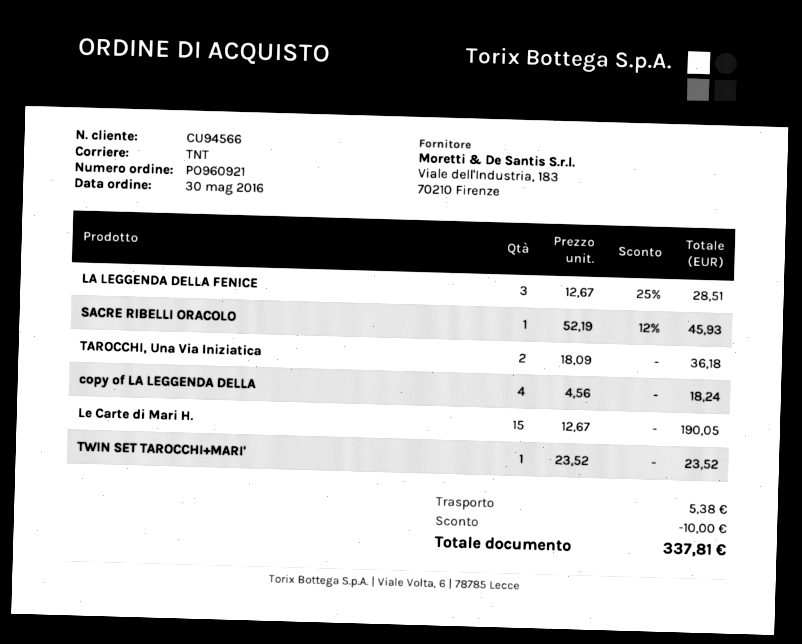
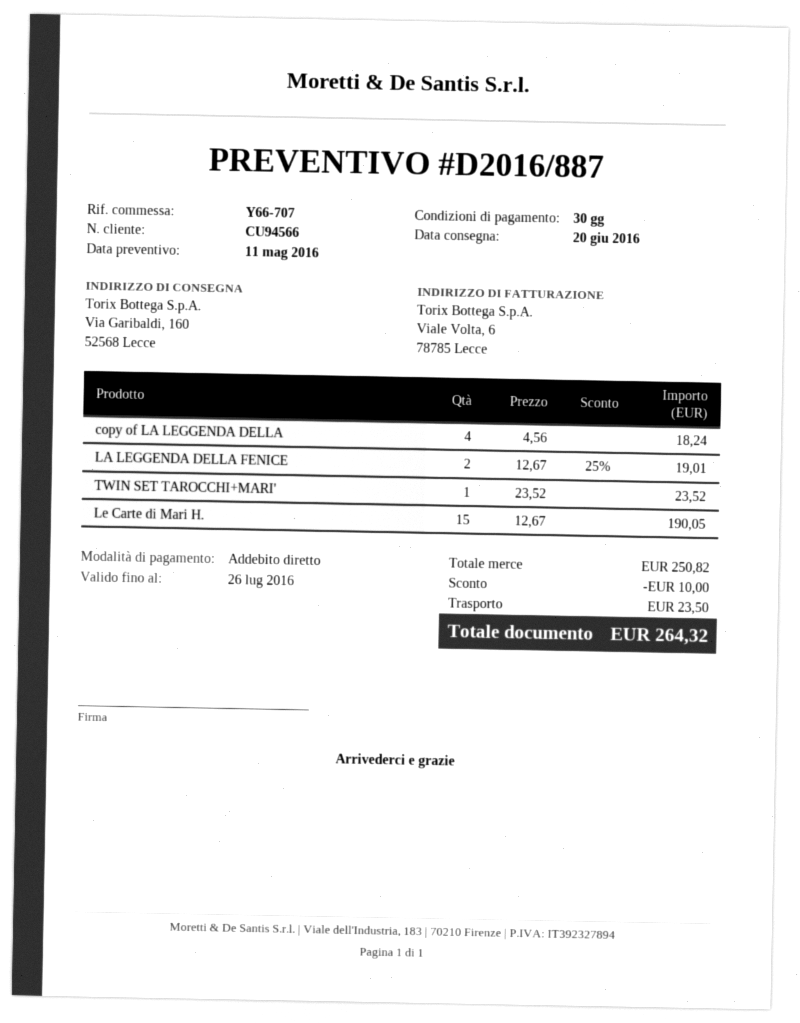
LA LEGGENDA DELLA FENICE: 3 x 12.67 - 25% = 28.51 -> 2 x 12.67 - 25% = 19.01
SACRE RIBELLI ORACOLO: 1 x 52.19 - 12% = 45.93 -> none
TAROCCHI, Una Via Iniziatica: 2 x 18.09 = 36.18 -> none
shipping: 5.38 -> 23.50
total: 337.81 -> 264.32

